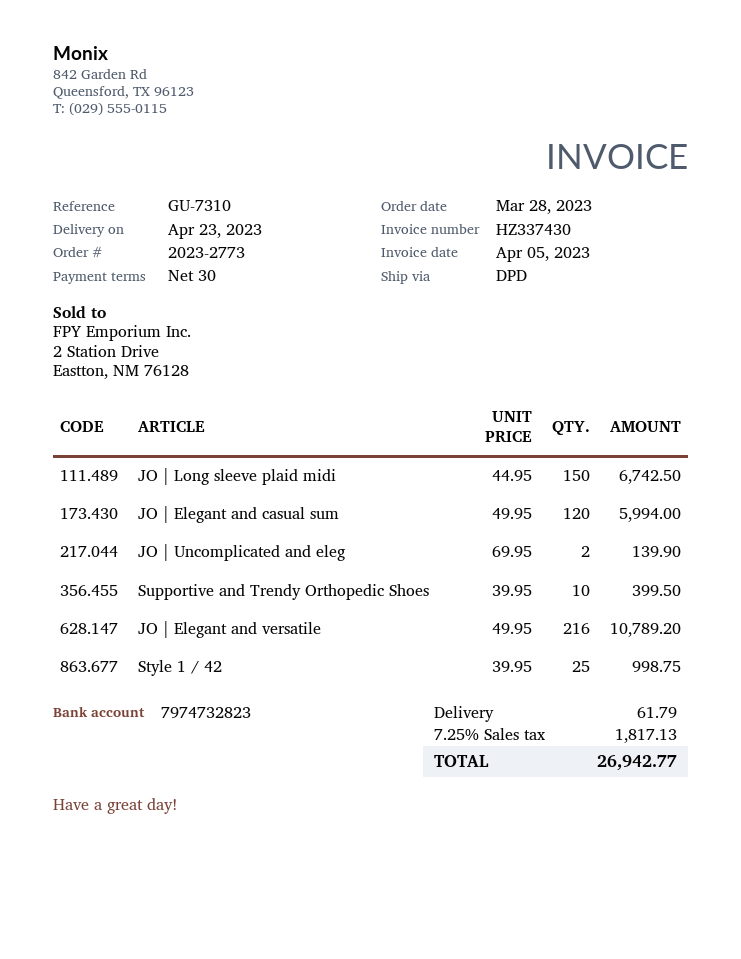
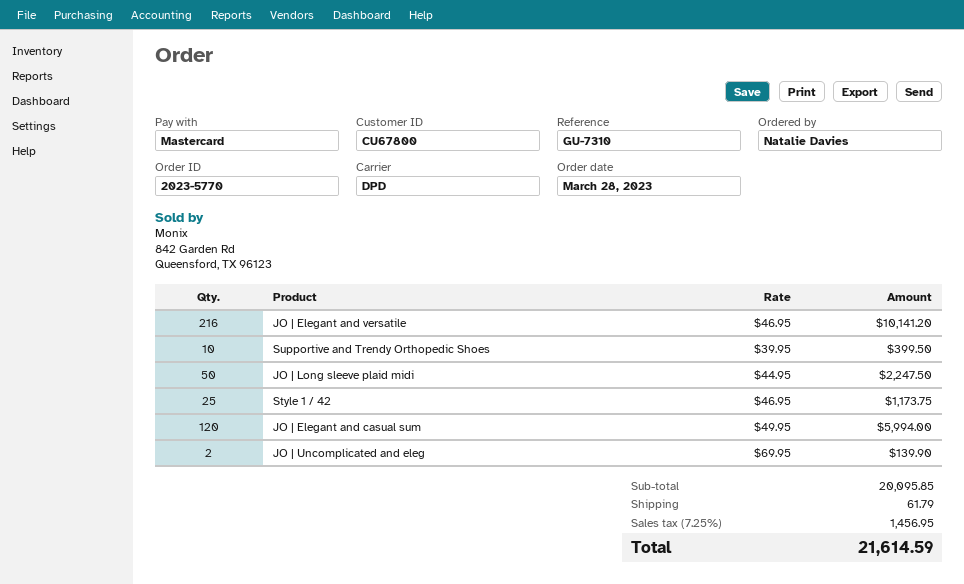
order number: 2023-2773 -> 2023-5770
JO | Long sleeve plaid midi: 150 x 44.95 = 6742.50 -> 50 x 44.95 = 2247.50
JO | Elegant and versatile: 216 x 49.95 = 10789.20 -> 216 x 46.95 = 10141.20
Style 1 / 42: 25 x 39.95 = 998.75 -> 25 x 46.95 = 1173.75
tax: 7.25% = 1817.13 -> 7.25% = 1456.95
total: 26942.77 -> 21614.59

